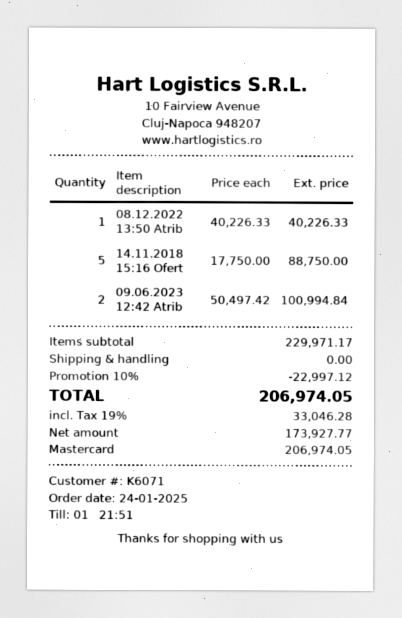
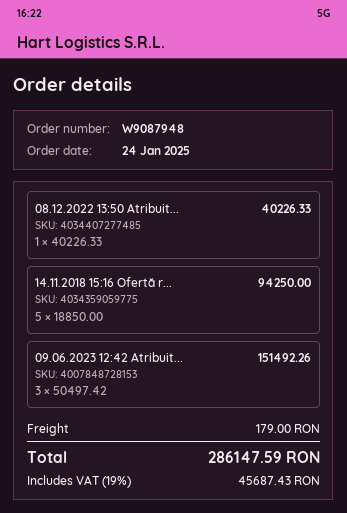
14.11.2018 15:16 Ofert: 5 x 17750.00 = 88750.00 -> 5 x 18850.00 = 94250.00
09.06.2023 12:42 Atrib: 2 x 50497.42 = 100994.84 -> 3 x 50497.42 = 151492.26
discount: 10% = 22997.12 -> none
shipping: 0.00 -> 179.00
tax: 19% = 33046.28 -> 19% = 45687.43
total: 206974.05 -> 286147.59

